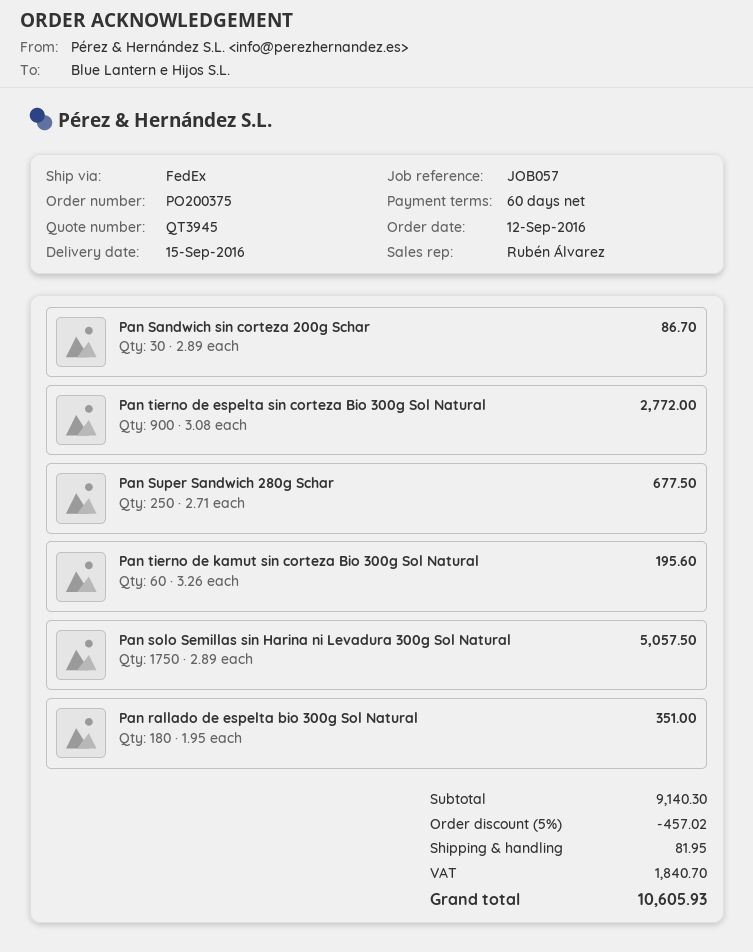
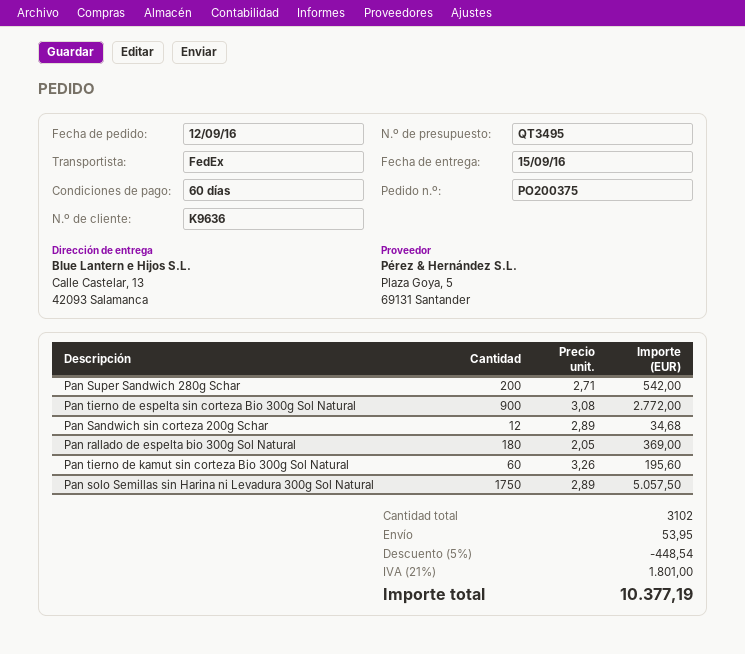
quote number: QT3945 -> QT3495
Pan Sandwich sin corteza 200g Schar: 30 x 2.89 = 86.70 -> 12 x 2.89 = 34.68
Pan Super Sandwich 280g Schar: 250 x 2.71 = 677.50 -> 200 x 2.71 = 542.00
Pan rallado de espelta bio 300g Sol Natural: 180 x 1.95 = 351.00 -> 180 x 2.05 = 369.00
discount: 5% = 457.02 -> 5% = 448.54
shipping: 81.95 -> 53.95
tax: 1840.70 -> 1801.00
total: 10605.93 -> 10377.19

